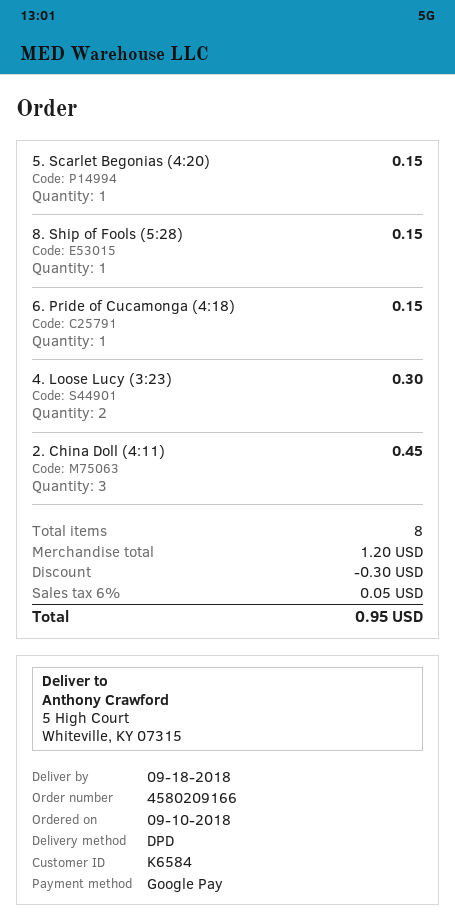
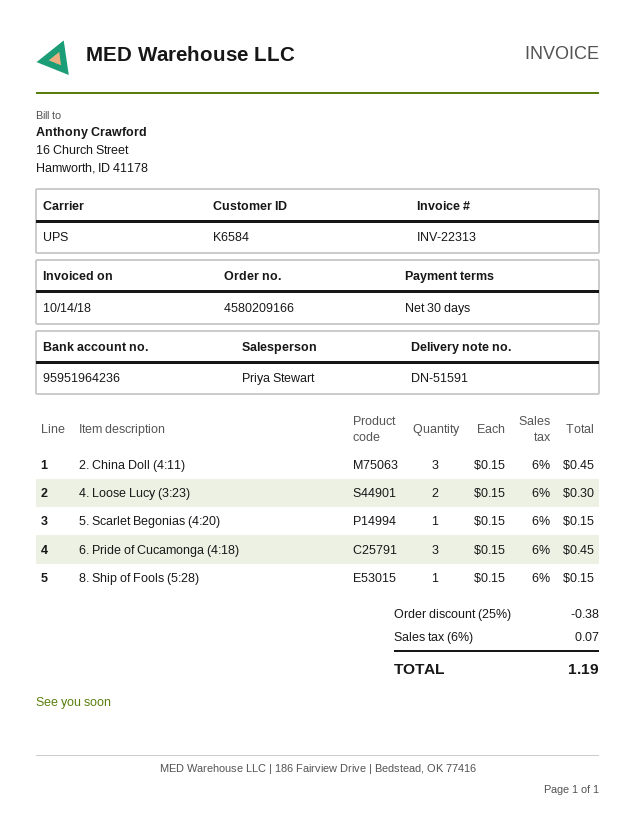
shipping method: DPD -> UPS
6. Pride of Cucamonga (4:18): 1 for 0.15 -> 3 for 0.45
discount: 0.30 -> 0.38
tax: 6% = 0.05 -> 6% = 0.07
total: 0.95 -> 1.19

